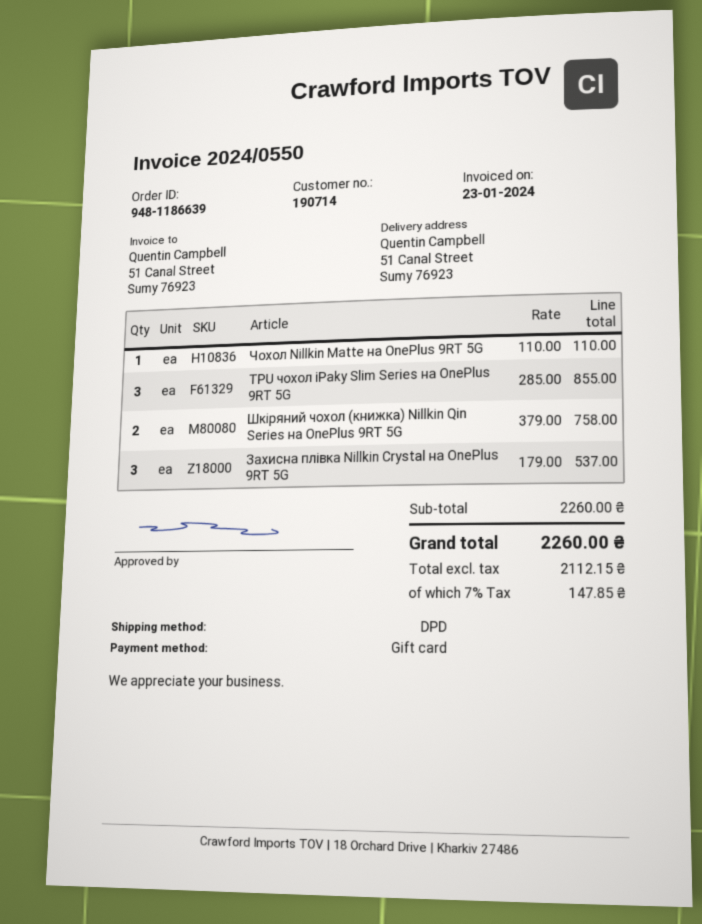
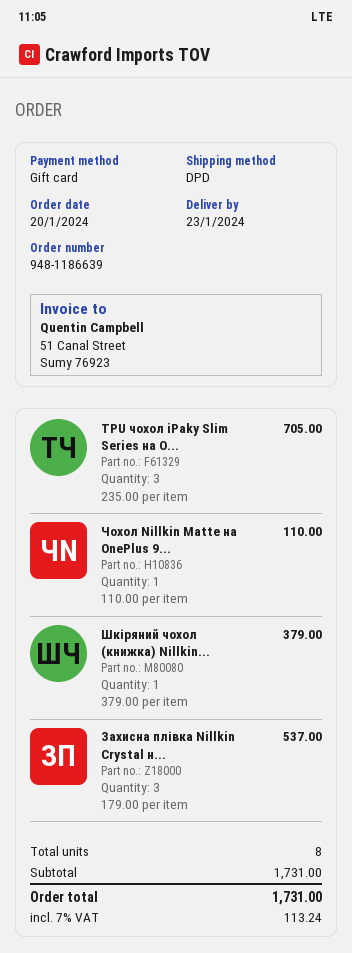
TPU чохол iPaky Slim Series на OnePlus 9RT 5G: 3 x 285.00 = 855.00 -> 3 x 235.00 = 705.00
Шкіряний чохол (книжка) Nillkin Qin Series на OnePlus 9RT 5G: 2 x 379.00 = 758.00 -> 1 x 379.00 = 379.00
subtotal: 2260.00 -> 1731.00
tax: 7% = 147.85 -> 7% = 113.24
total: 2260.00 -> 1731.00

